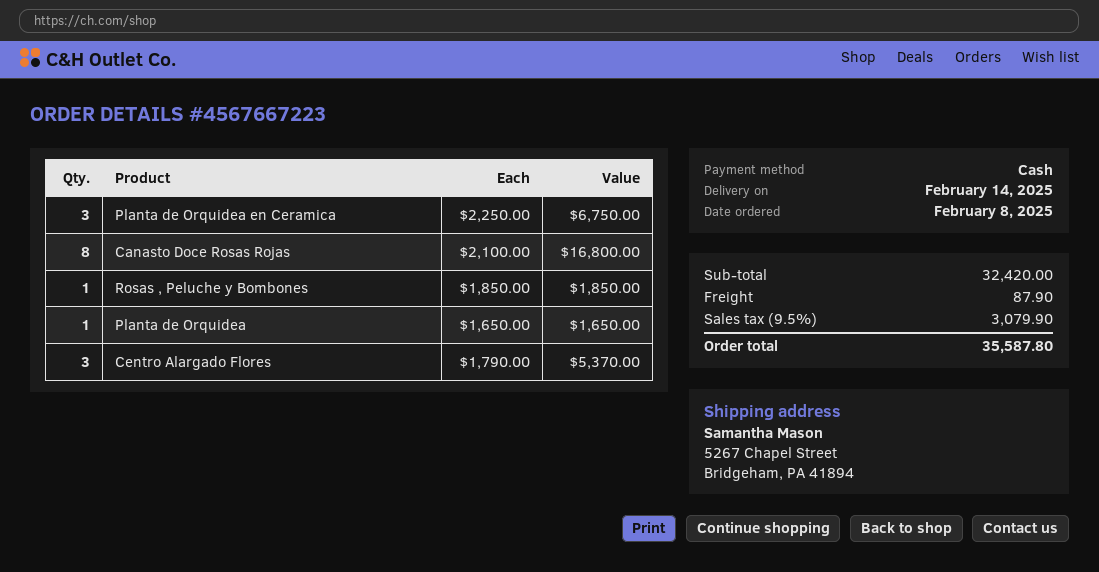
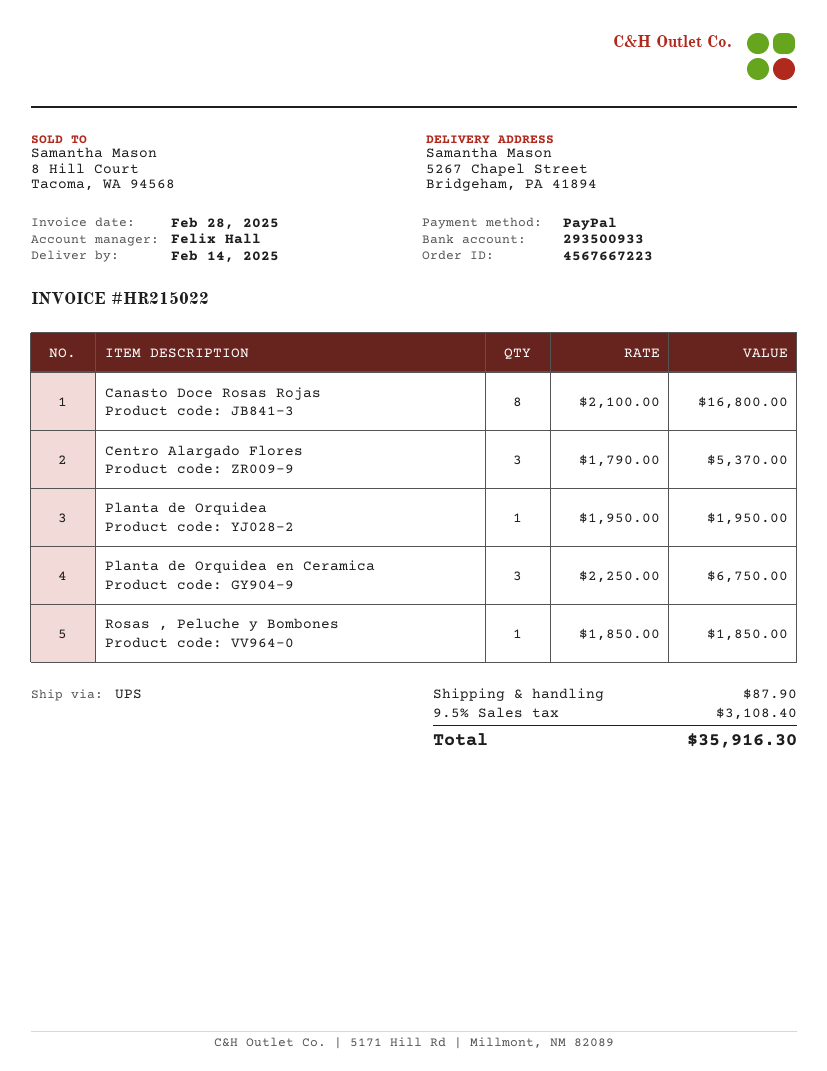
payment method: cash -> PayPal
Planta de Orquidea: 1 x 1650.00 = 1650.00 -> 1 x 1950.00 = 1950.00
tax: 9.5% = 3079.90 -> 9.5% = 3108.40
total: 35587.80 -> 35916.30

